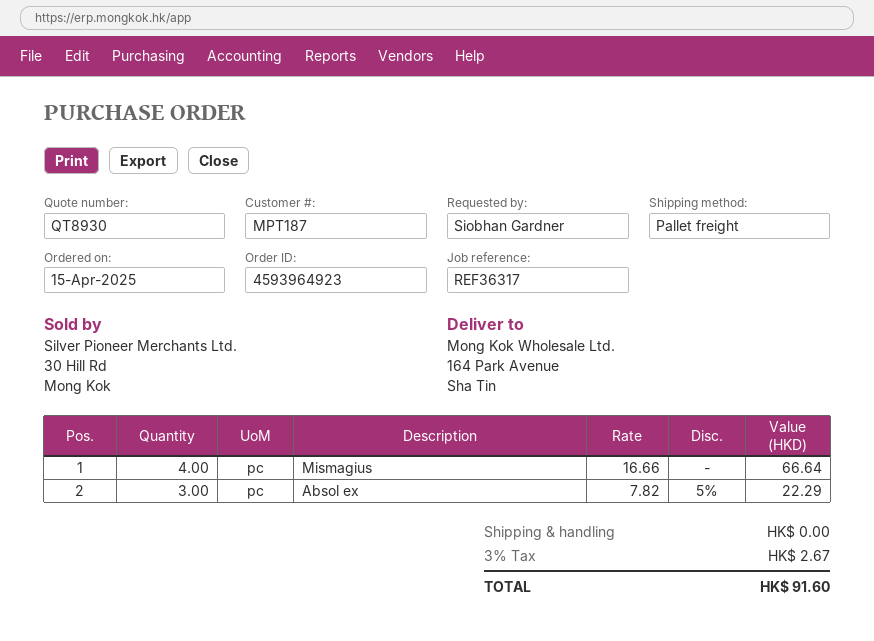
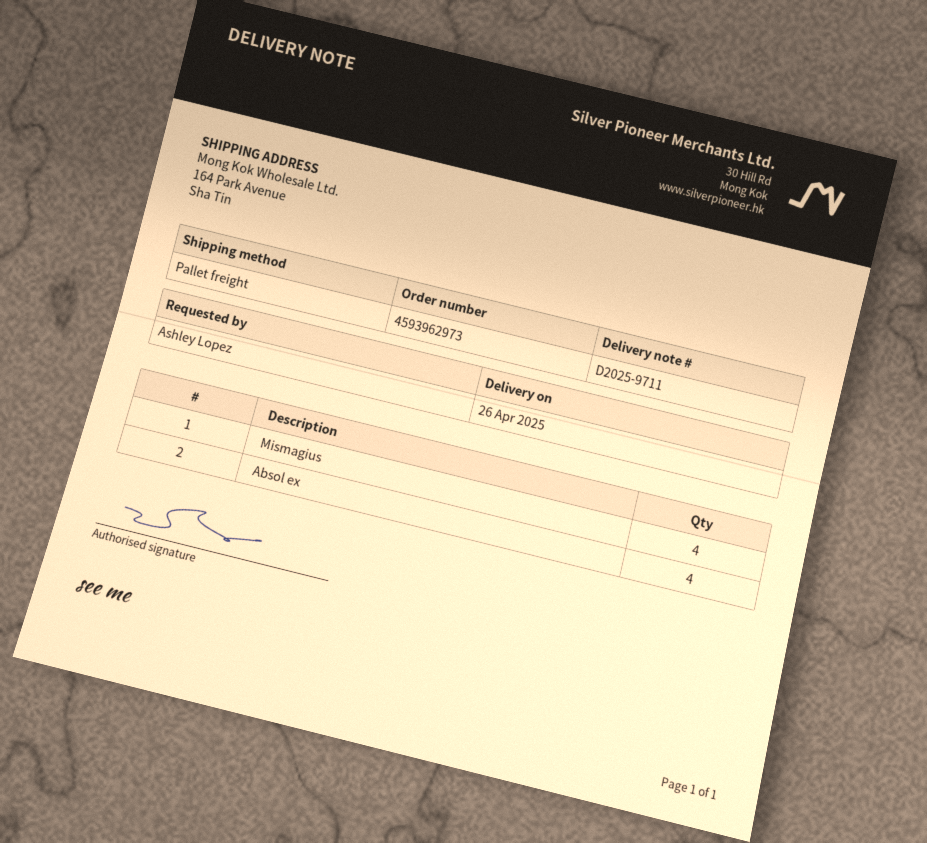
order number: 4593964923 -> 4593962973
ordered by: Siobhan Gardner -> Ashley Lopez
Absol ex: 3 -> 4

